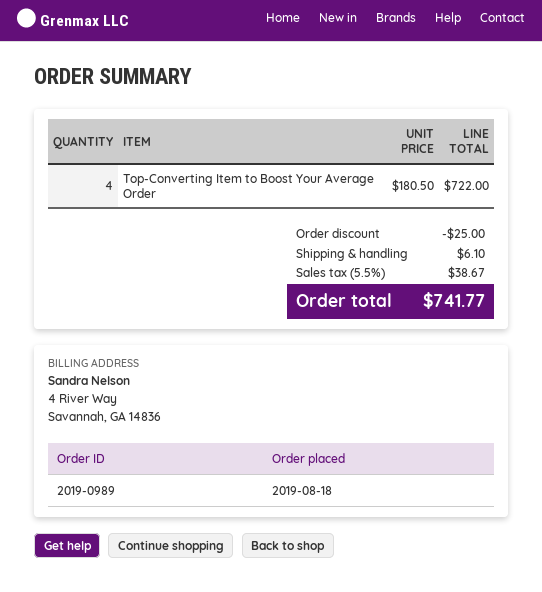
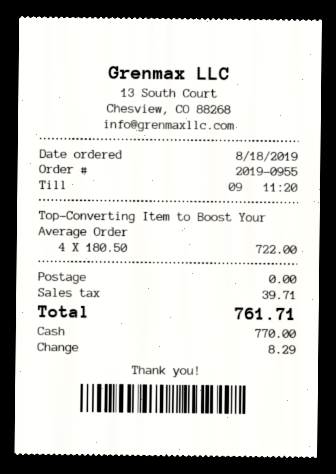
order number: 2019-0989 -> 2019-0955
discount: 25.00 -> none
shipping: 6.10 -> 0.00
tax: 38.67 -> 39.71
total: 741.77 -> 761.71

